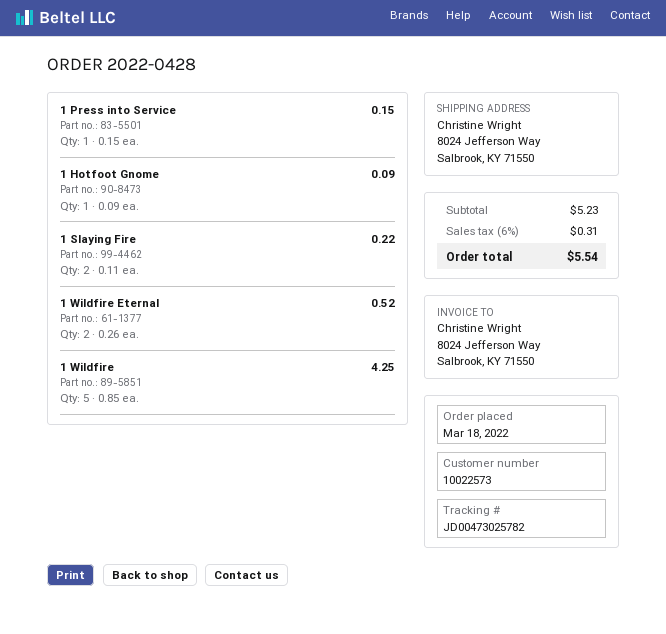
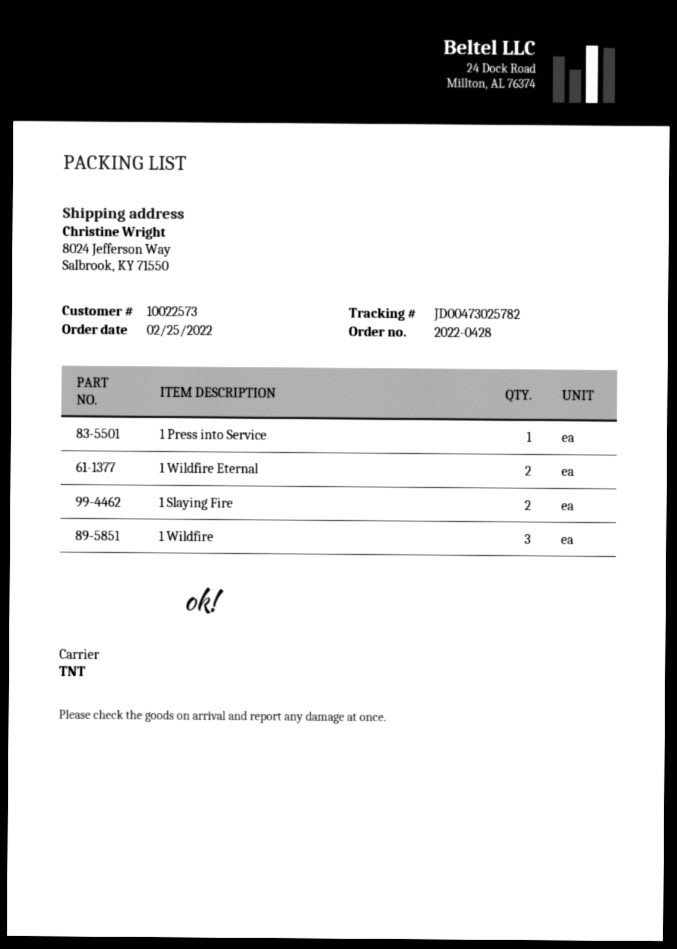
order date: 2022-03-18 -> 2022-02-25
1 Hotfoot Gnome: 1 -> none
1 Wildfire: 5 -> 3

